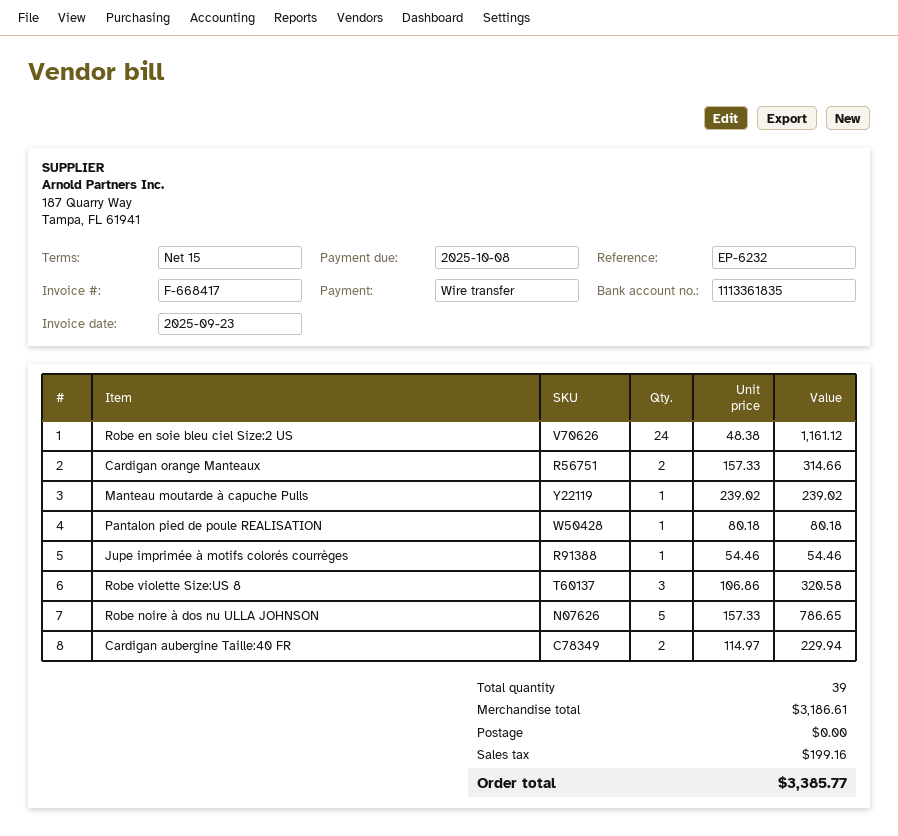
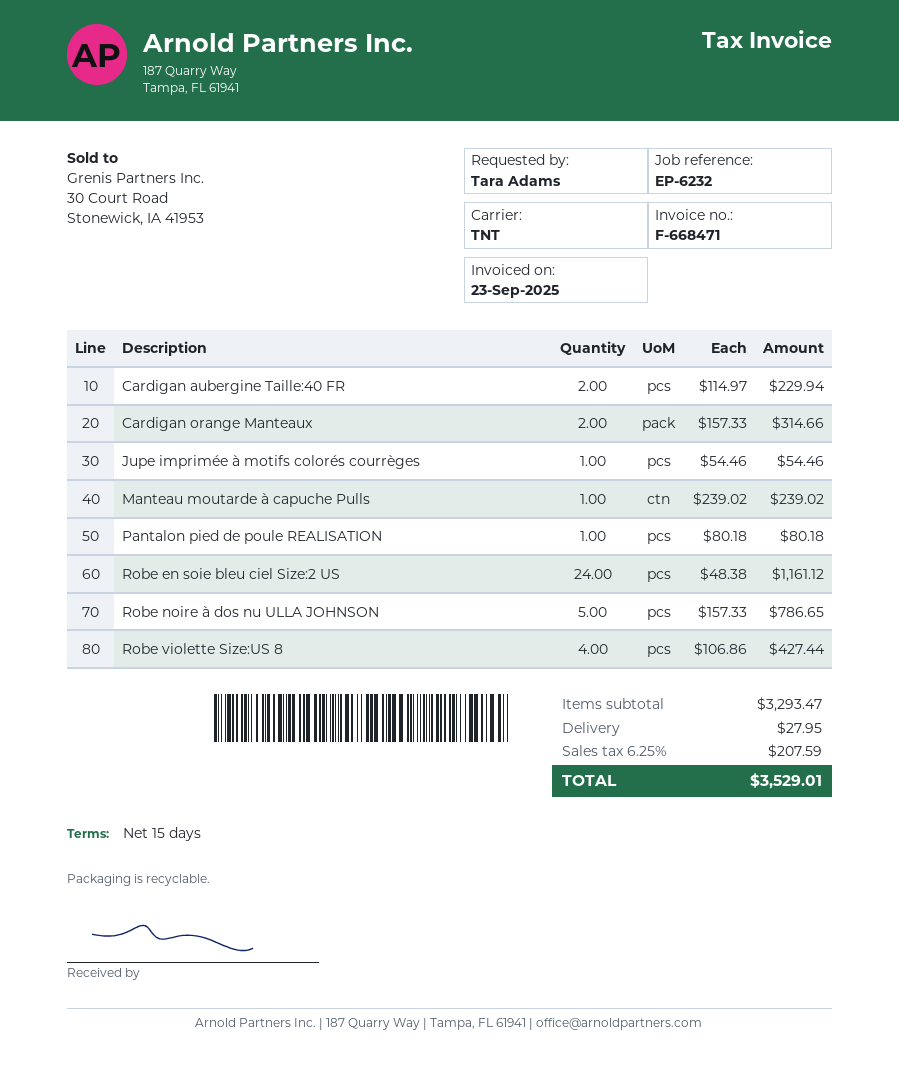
invoice number: F-668417 -> F-668471
Robe violette Size:US 8: 3 x 106.86 = 320.58 -> 4 x 106.86 = 427.44
subtotal: 3186.61 -> 3293.47
shipping: 0.00 -> 27.95
tax: 199.16 -> 207.59
total: 3385.77 -> 3529.01

